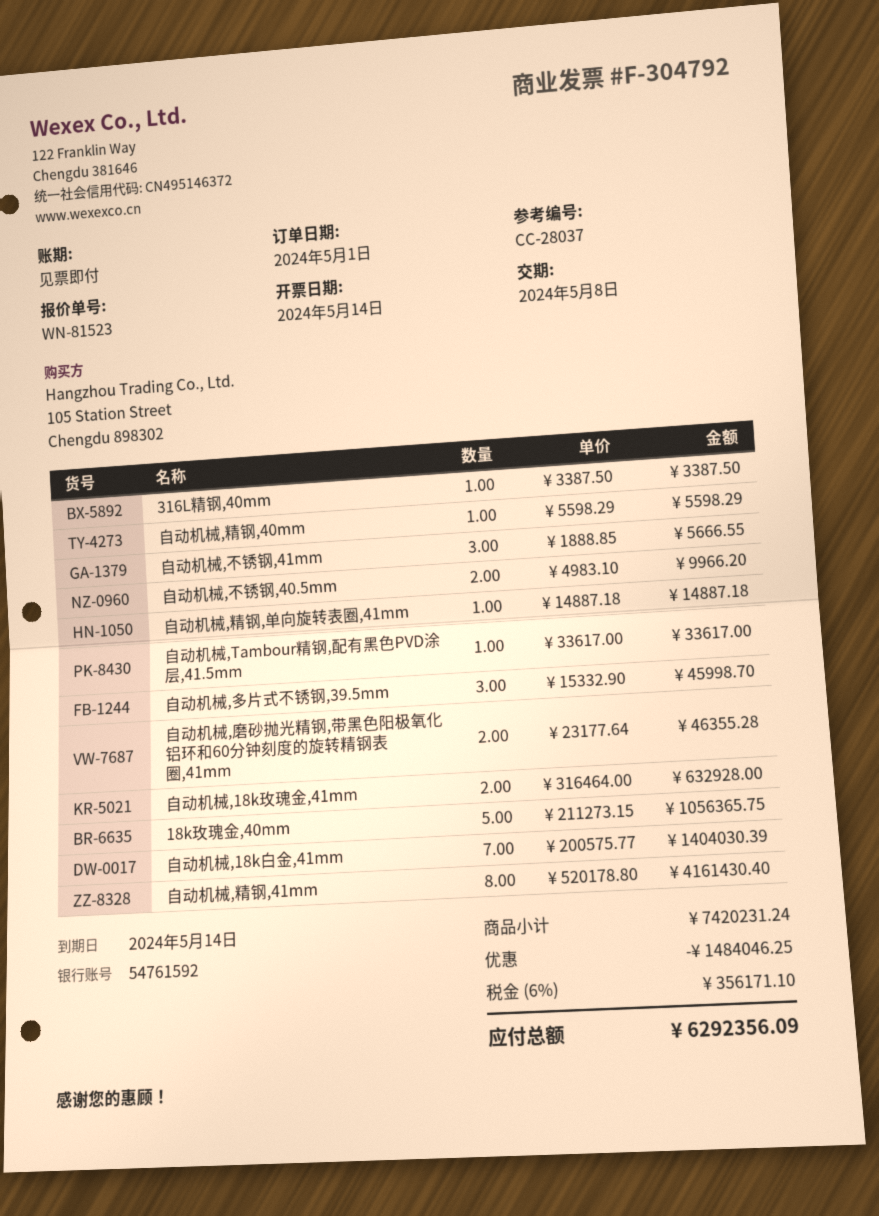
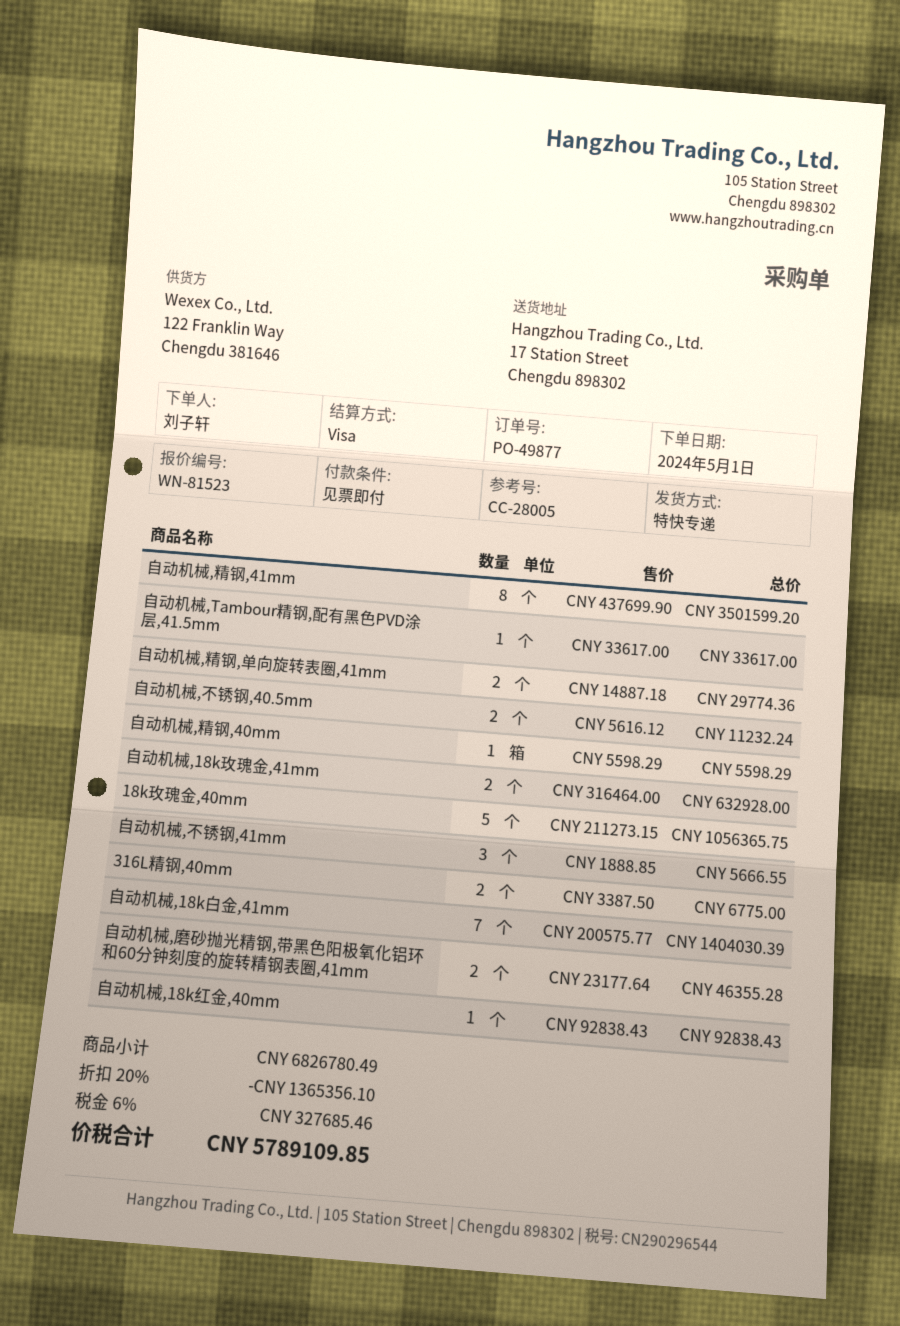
reference: CC-28037 -> CC-28005
316L精钢,40mm: 1 x 3387.50 = 3387.50 -> 2 x 3387.50 = 6775.00
自动机械,不锈钢,40.5mm: 2 x 4983.10 = 9966.20 -> 2 x 5616.12 = 11232.24
自动机械,精钢,单向旋转表圈,41mm: 1 x 14887.18 = 14887.18 -> 2 x 14887.18 = 29774.36
自动机械,多片式不锈钢,39.5mm: 3 x 15332.90 = 45998.70 -> none
自动机械,精钢,41mm: 8 x 520178.80 = 4161430.40 -> 8 x 437699.90 = 3501599.20
自动机械,18k红金,40mm: none -> 1 x 92838.43 = 92838.43
subtotal: 7420231.24 -> 6826780.49
discount: 1484046.25 -> 1365356.10
tax: 6% = 356171.10 -> 6% = 327685.46
total: 6292356.09 -> 5789109.85

